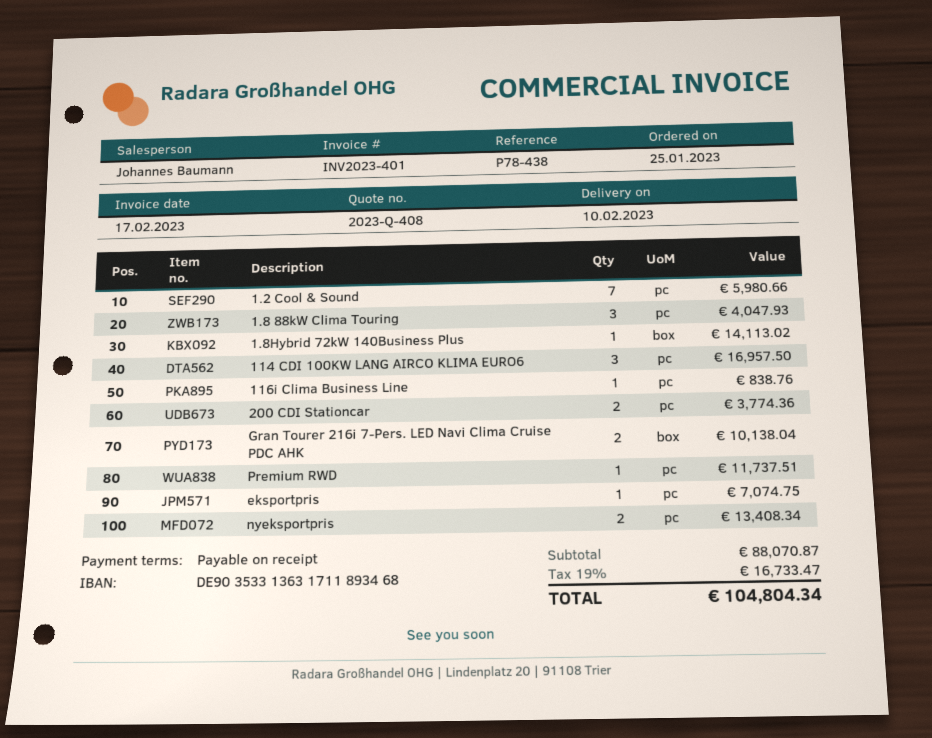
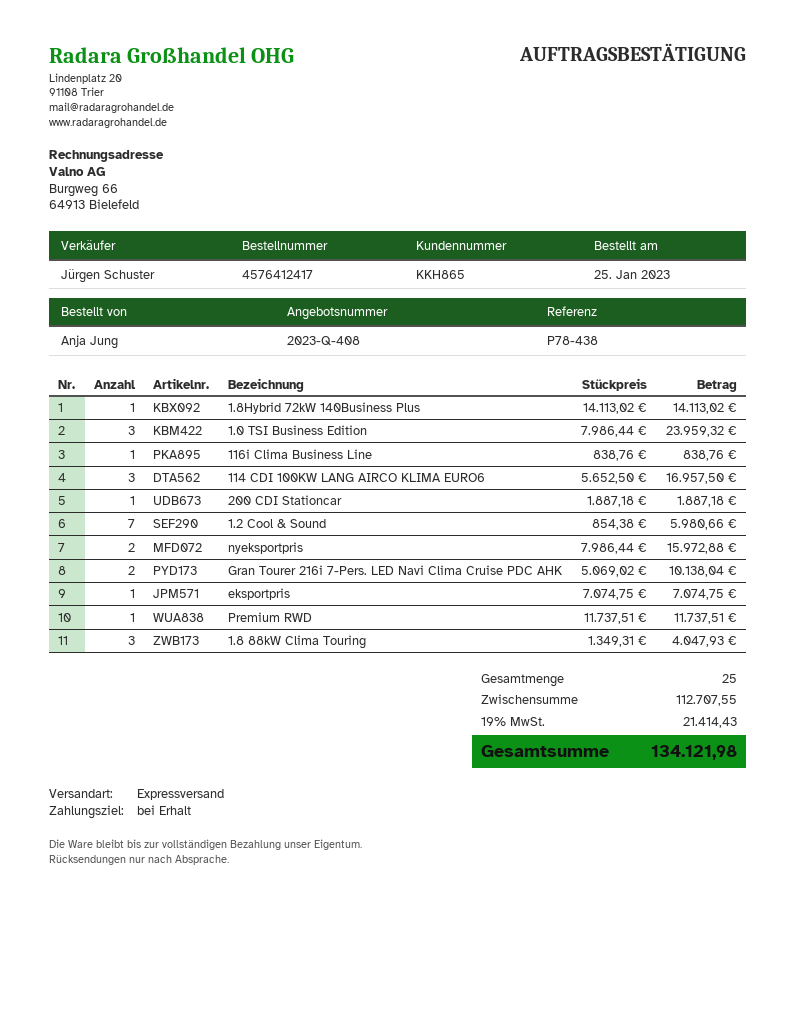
sales rep: Johannes Baumann -> Jürgen Schuster
200 CDI Stationcar: 2 for 3774.36 -> 1 for 1887.18
nyeksportpris: 2 for 13408.34 -> 2 for 15972.88
1.0 TSI Business Edition: none -> 3 for 23959.32
subtotal: 88070.87 -> 112707.55
tax: 19% = 16733.47 -> 19% = 21414.43
total: 104804.34 -> 134121.98

